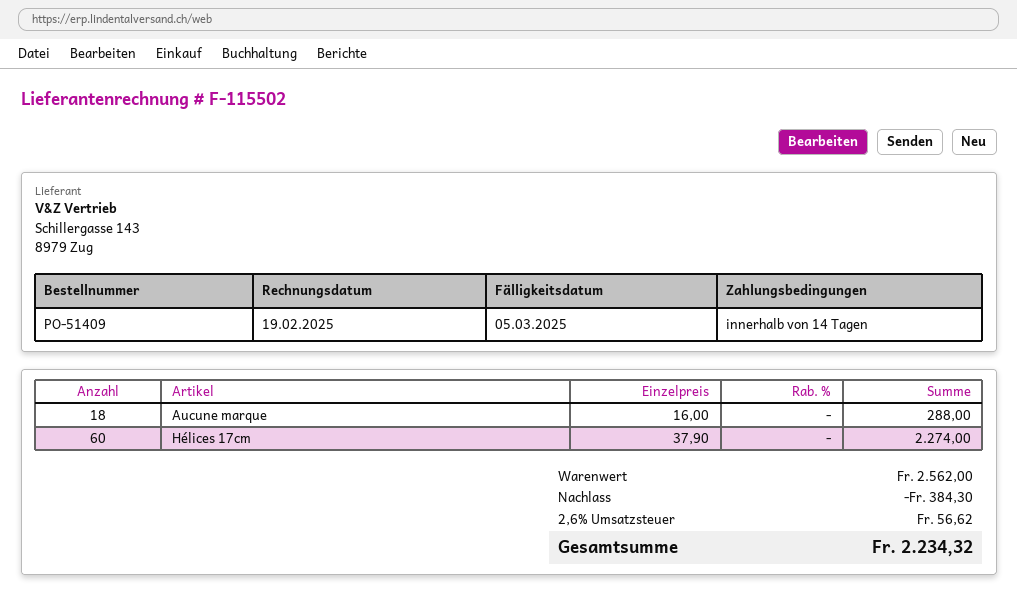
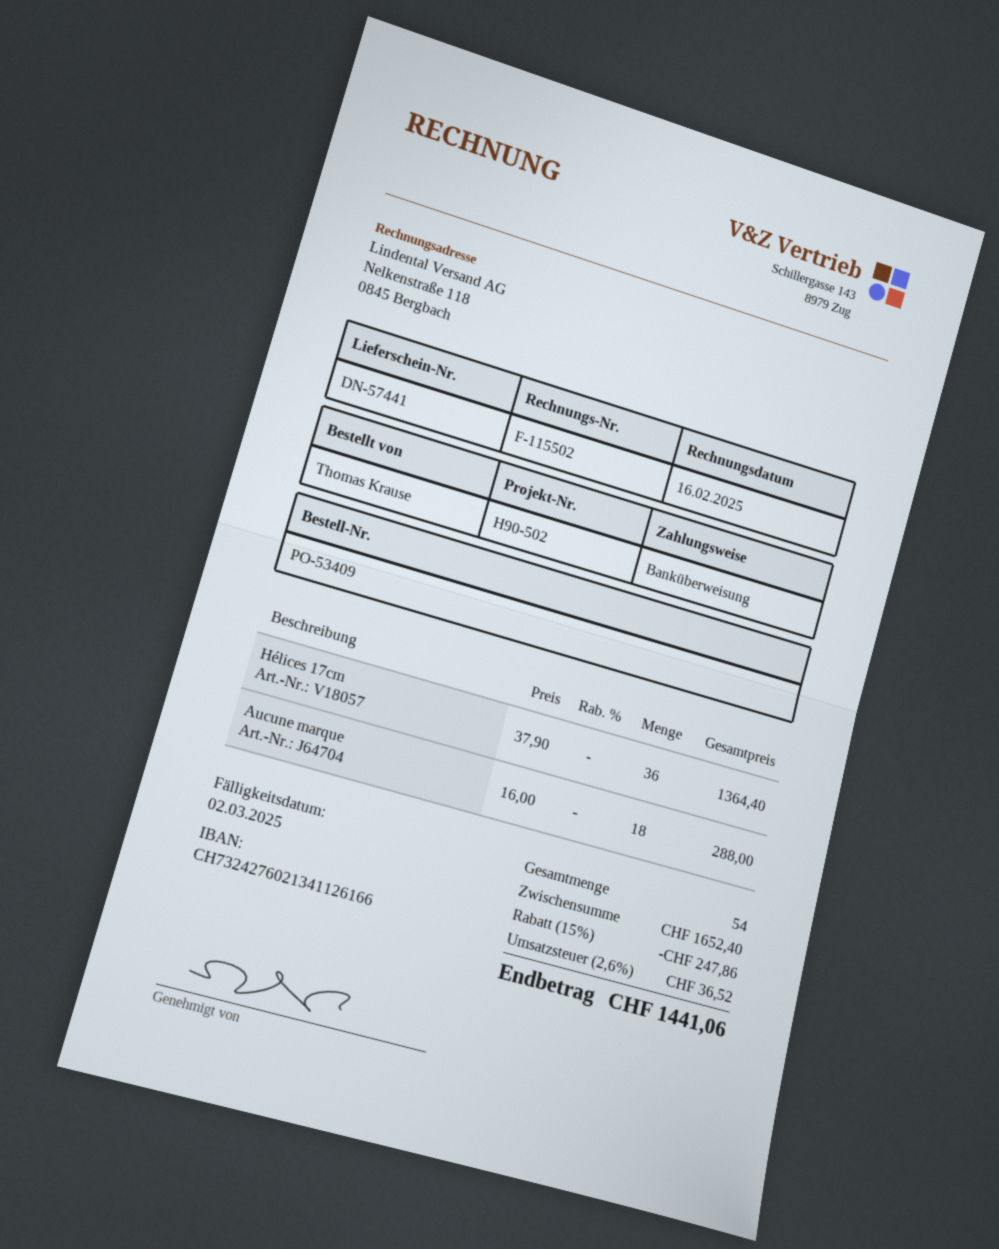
order number: PO-51409 -> PO-53409
invoice date: 2025-02-19 -> 2025-02-16
due date: 2025-03-05 -> 2025-03-02
Hélices 17cm: 60 x 37.90 = 2274.00 -> 36 x 37.90 = 1364.40
subtotal: 2562.00 -> 1652.40
discount: 384.30 -> 247.86
tax: 2.6% = 56.62 -> 2.6% = 36.52
total: 2234.32 -> 1441.06

